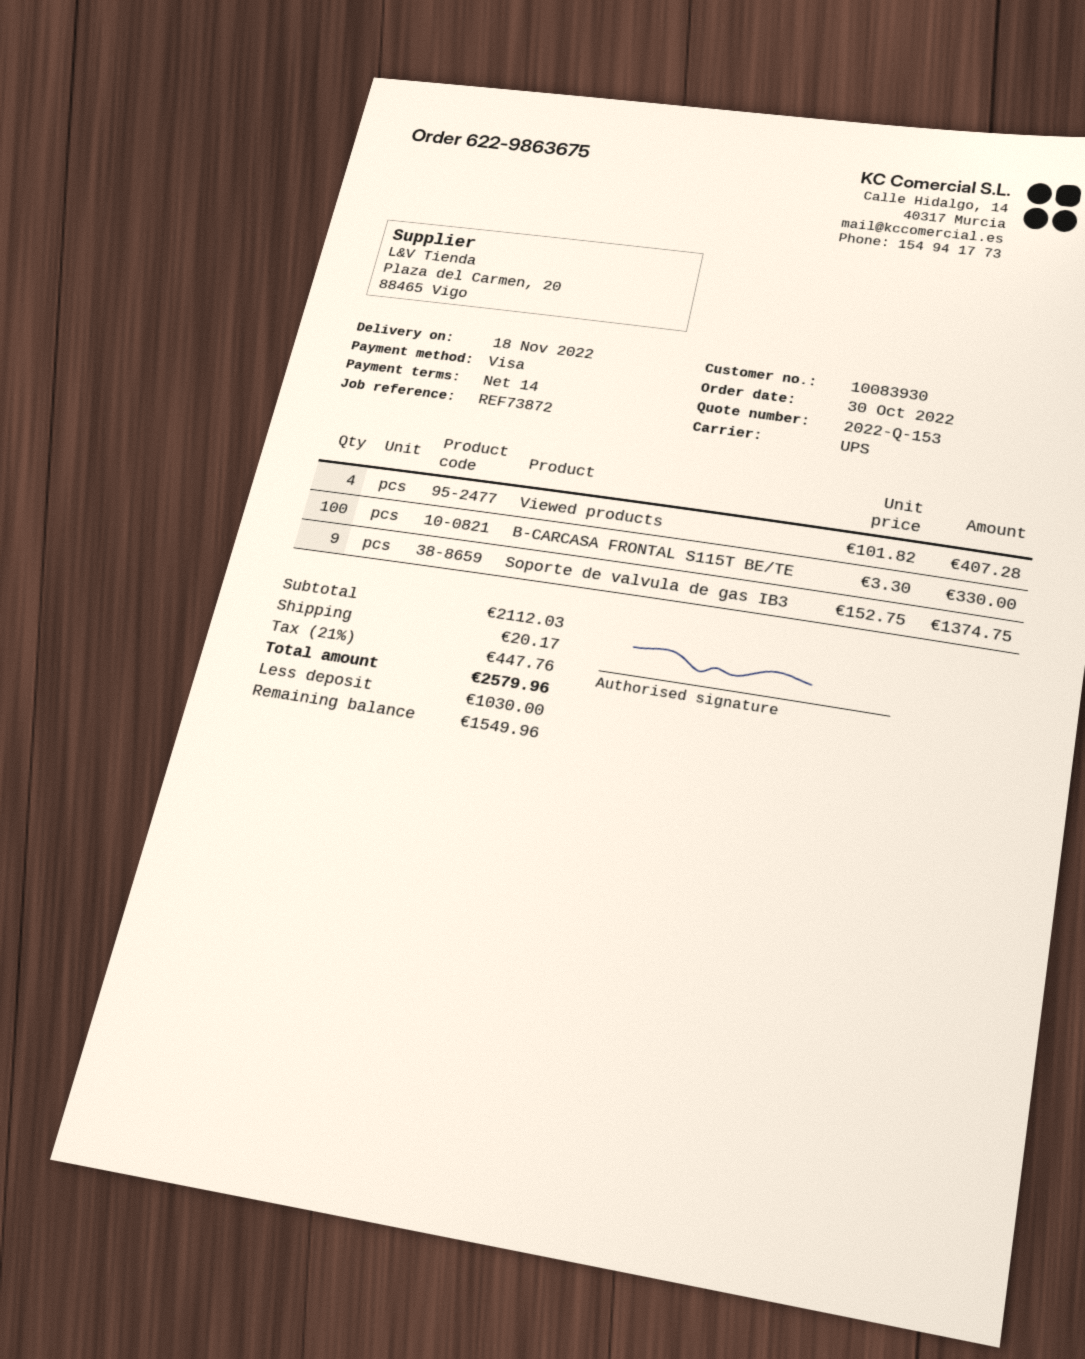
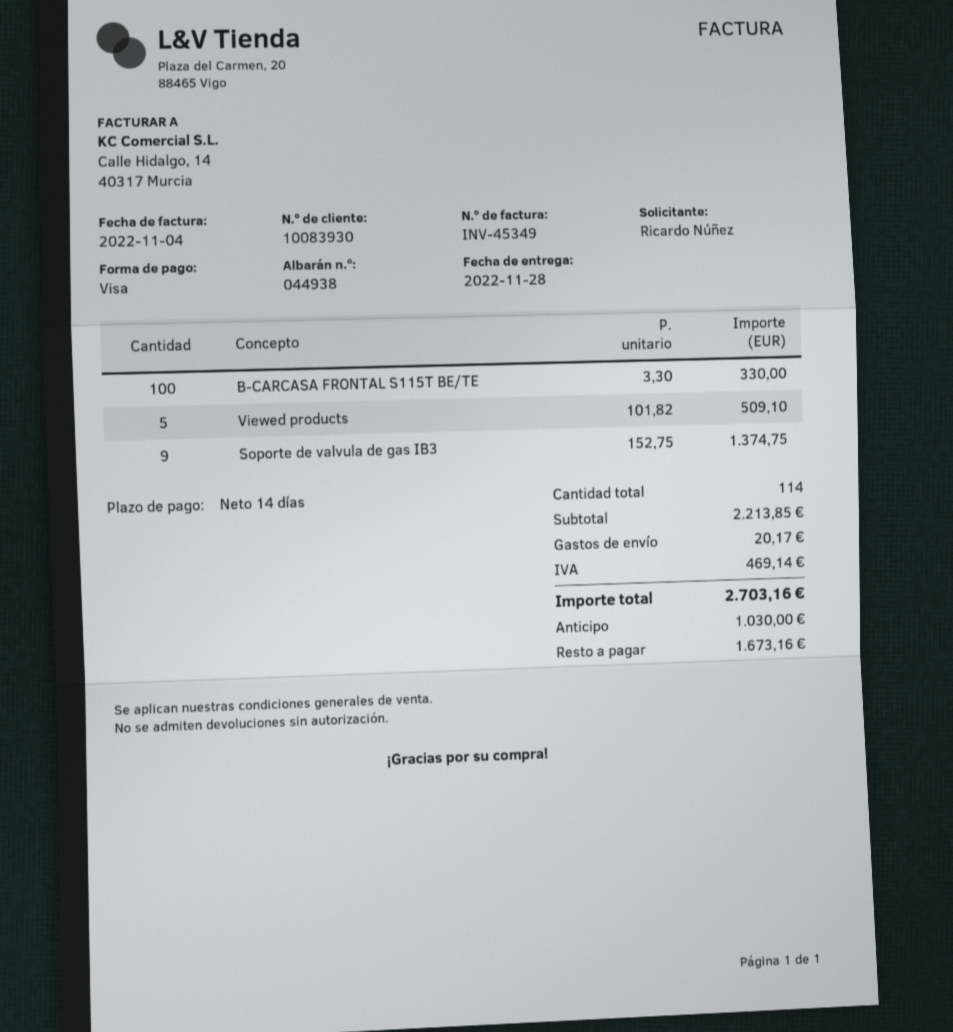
delivery date: 2022-11-18 -> 2022-11-28
Viewed products: 4 x 101.82 = 407.28 -> 5 x 101.82 = 509.10
subtotal: 2112.03 -> 2213.85
tax: 447.76 -> 469.14
total: 2579.96 -> 2703.16
balance: 1549.96 -> 1673.16

